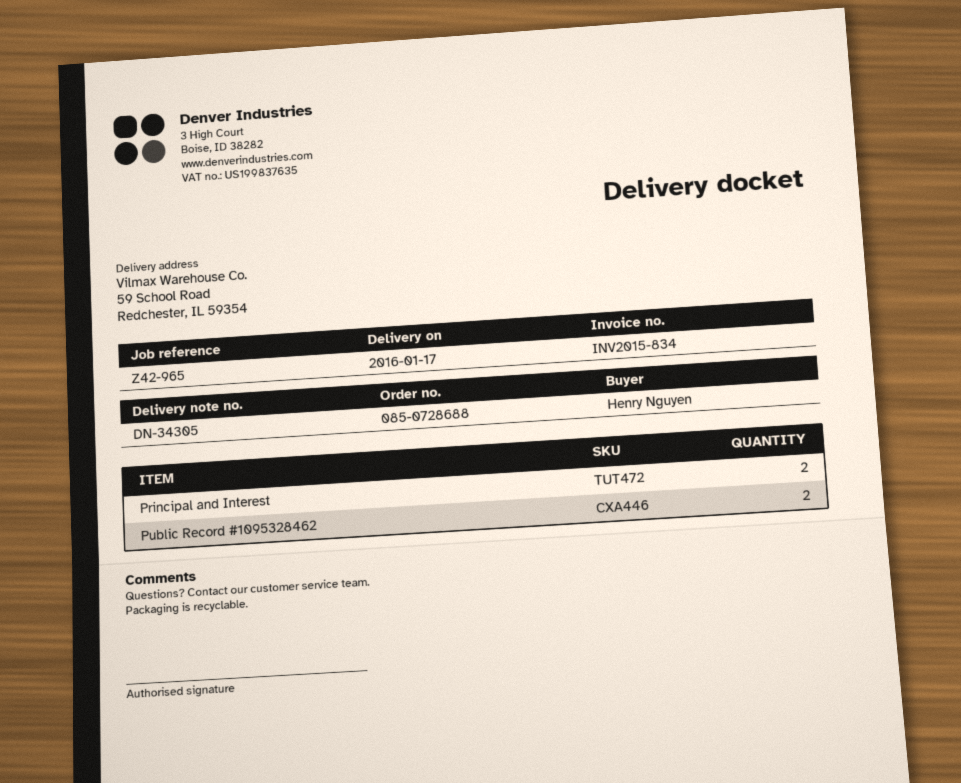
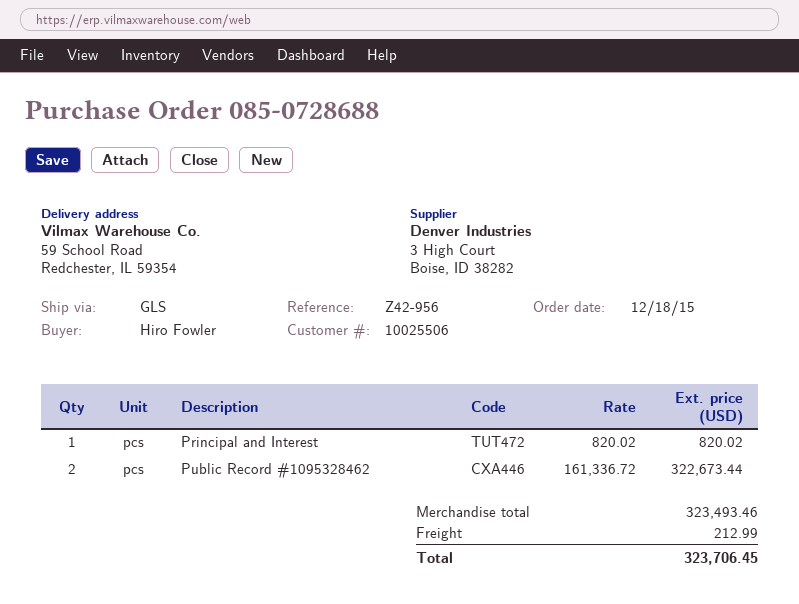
reference: Z42-965 -> Z42-956
ordered by: Henry Nguyen -> Hiro Fowler
Principal and Interest: 2 -> 1

